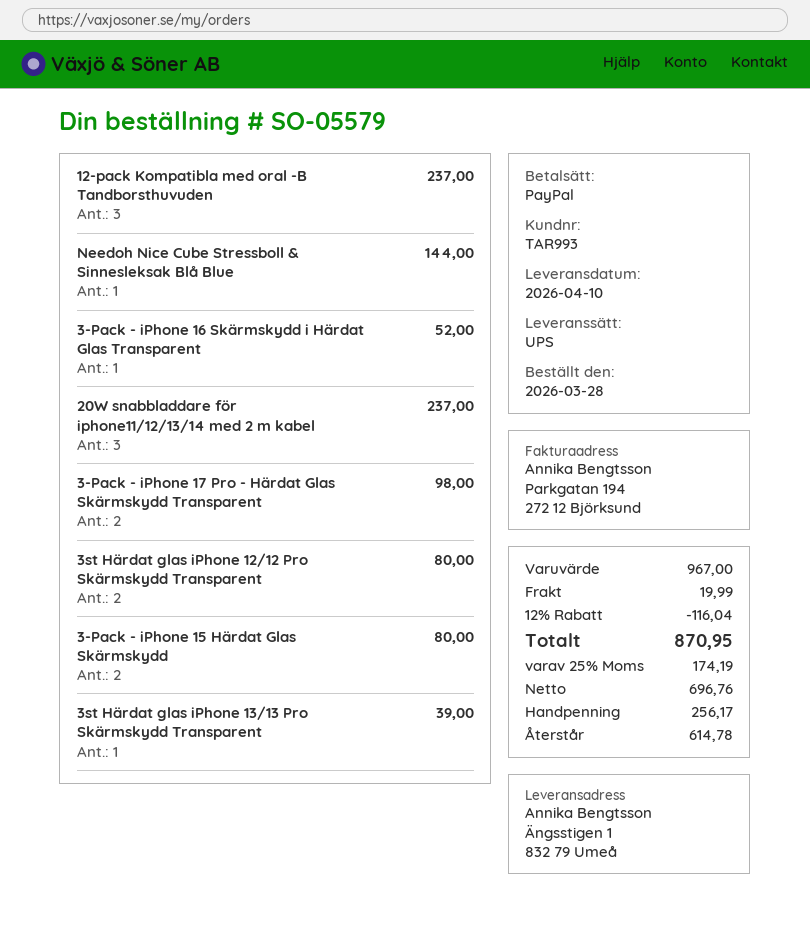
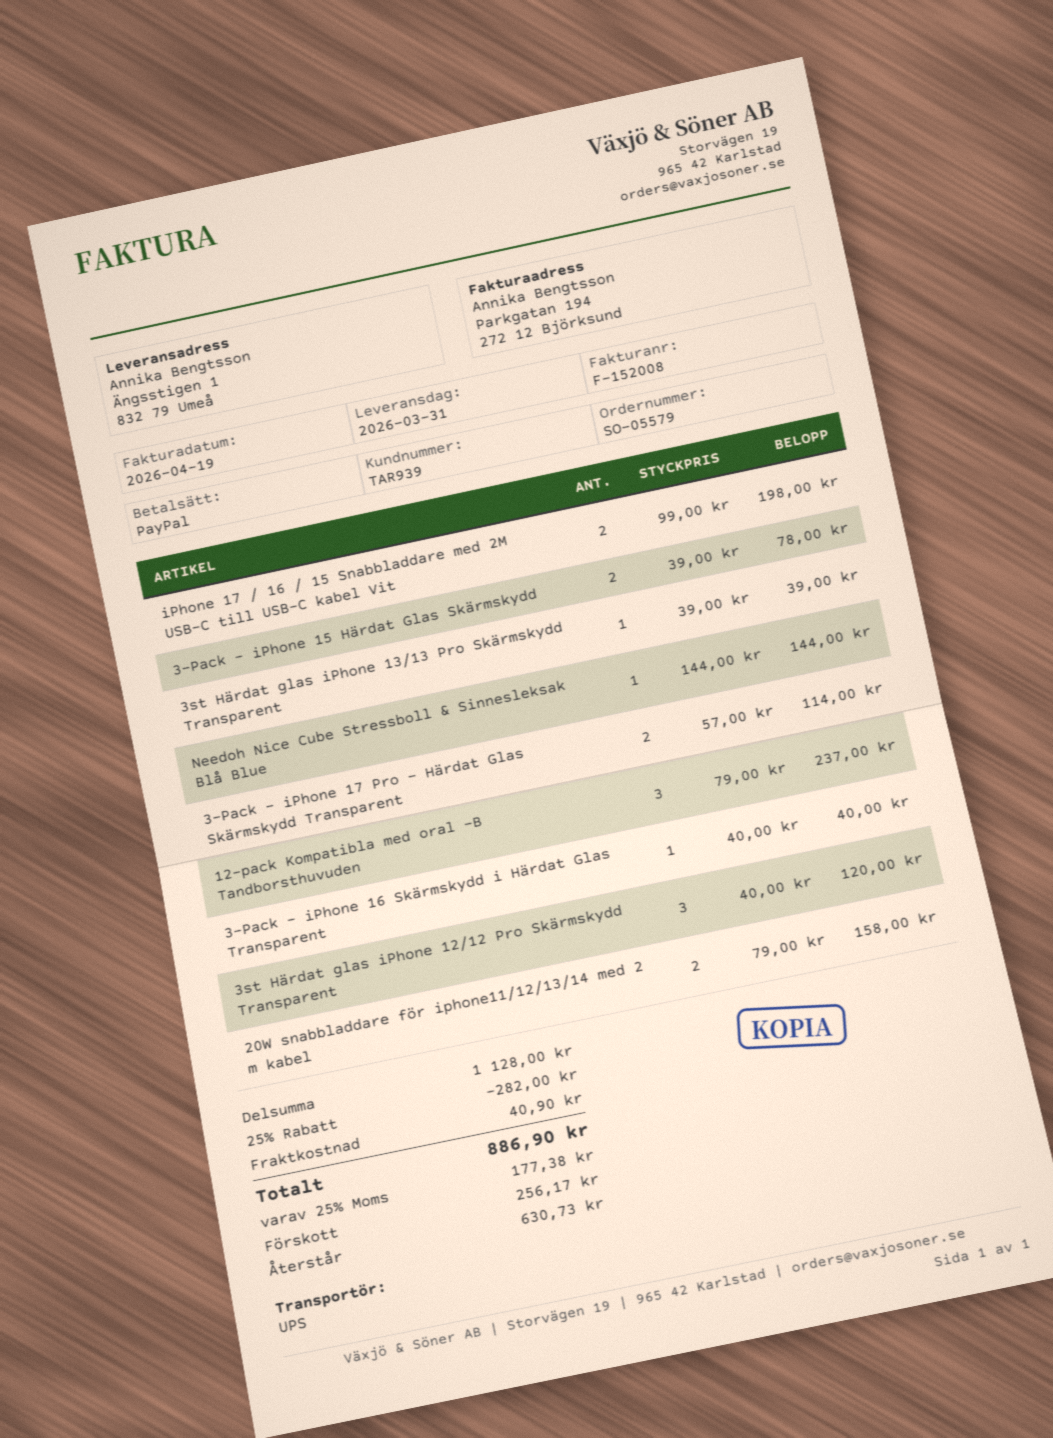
delivery date: 2026-04-10 -> 2026-03-31
customer number: TAR993 -> TAR939
3-Pack - iPhone 16 Skärmskydd i Härdat Glas Transparent: 1 for 52.00 -> 1 for 40.00
20W snabbladdare för iphone11/12/13/14 med 2 m kabel: 3 for 237.00 -> 2 for 158.00
3-Pack - iPhone 17 Pro - Härdat Glas Skärmskydd Transparent: 2 for 98.00 -> 2 for 114.00
3st Härdat glas iPhone 12/12 Pro Skärmskydd Transparent: 2 for 80.00 -> 3 for 120.00
3-Pack - iPhone 15 Härdat Glas Skärmskydd: 2 for 80.00 -> 2 for 78.00
iPhone 17 / 16 / 15 Snabbladdare med 2M USB-C till USB-C kabel Vit: none -> 2 for 198.00
subtotal: 967.00 -> 1128.00
discount: 12% = 116.04 -> 25% = 282.00
shipping: 19.99 -> 40.90
tax: 25% = 174.19 -> 25% = 177.38
total: 870.95 -> 886.90
balance: 614.78 -> 630.73

